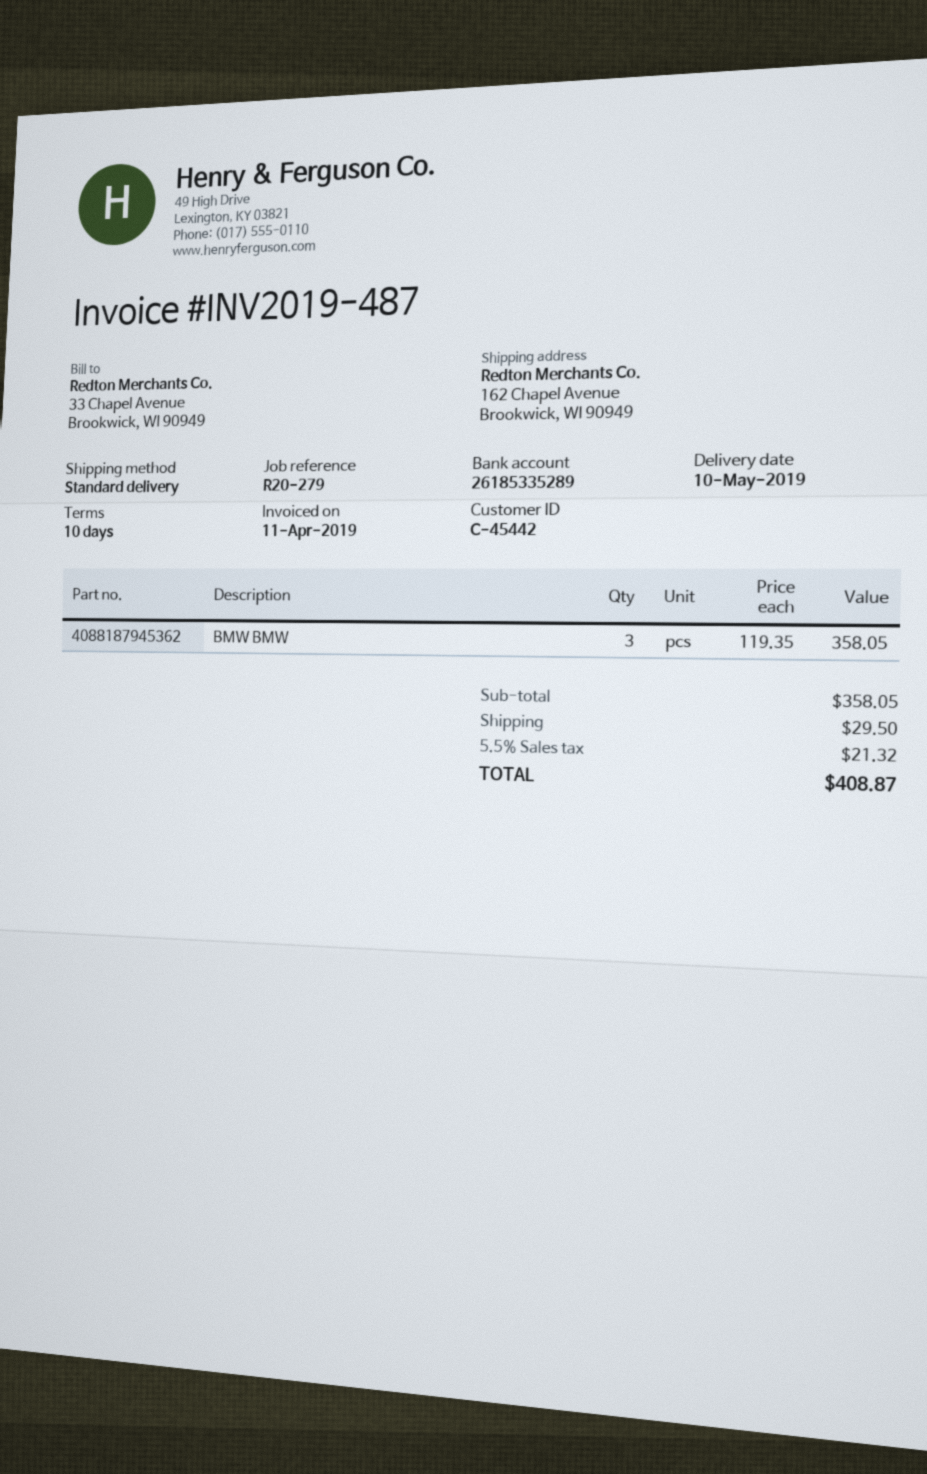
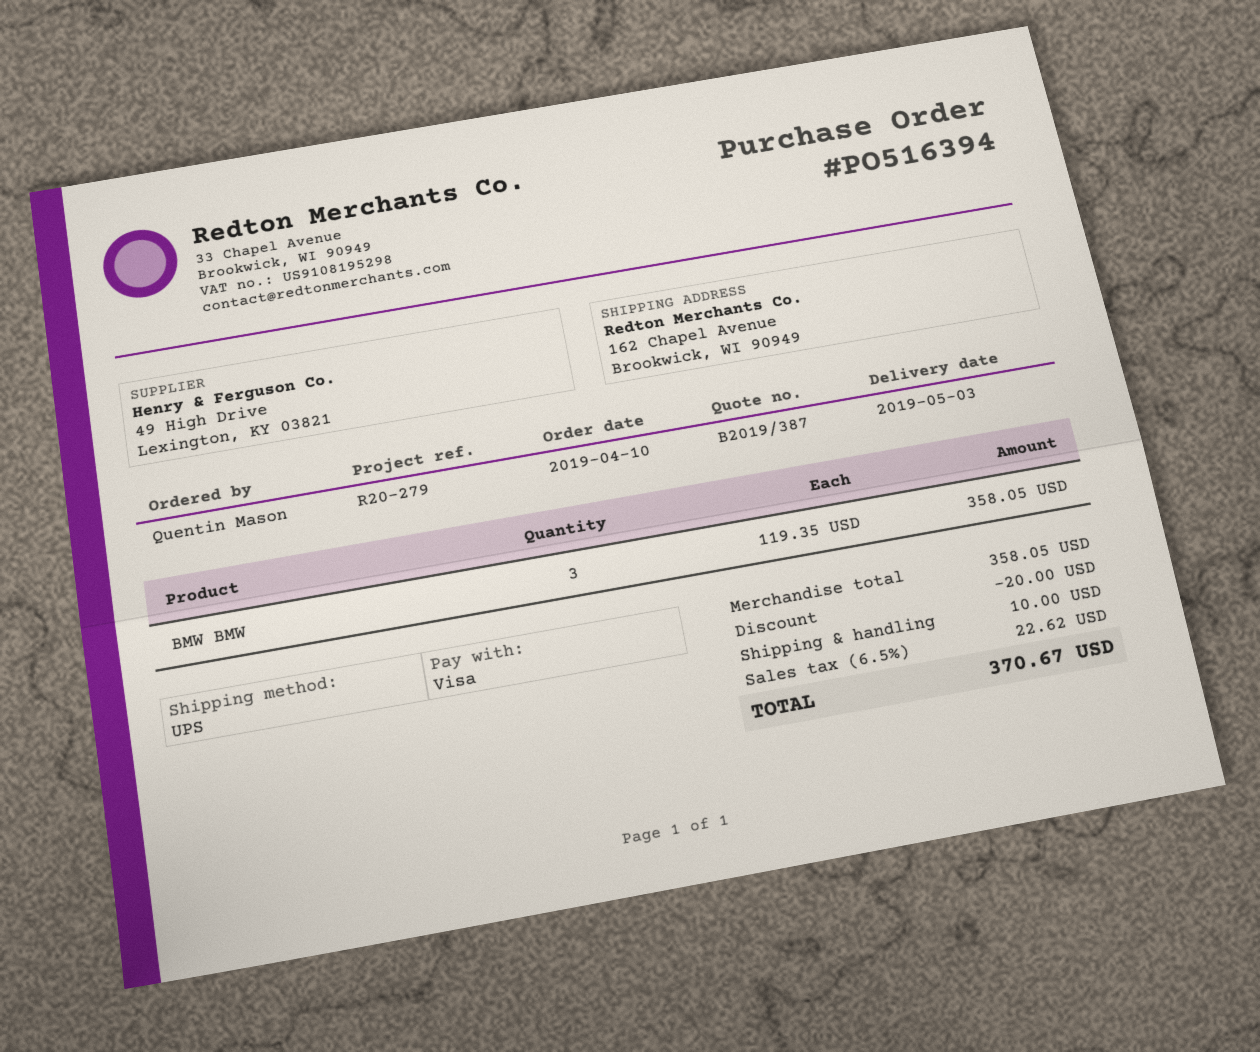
delivery date: 2019-05-10 -> 2019-05-03
shipping method: standard -> UPS
discount: none -> 20.00
shipping: 29.50 -> 10.00
tax: 5.5% = 21.32 -> 6.5% = 22.62
total: 408.87 -> 370.67

